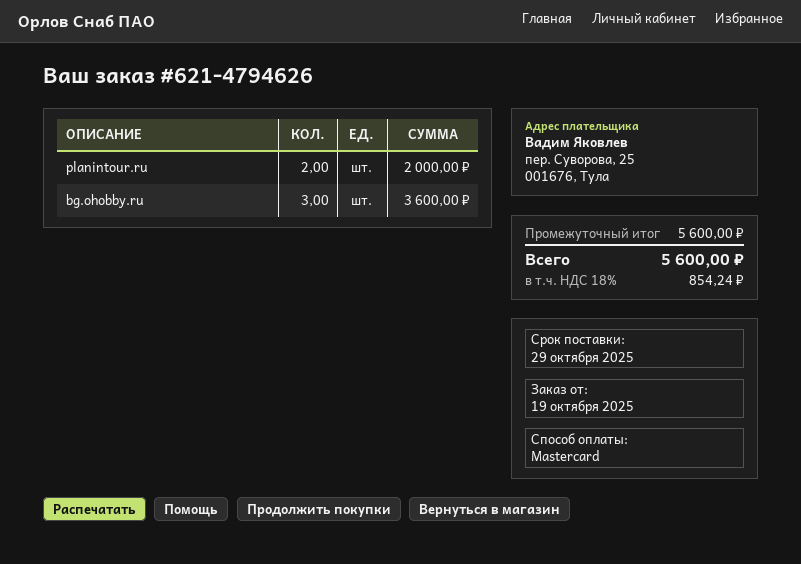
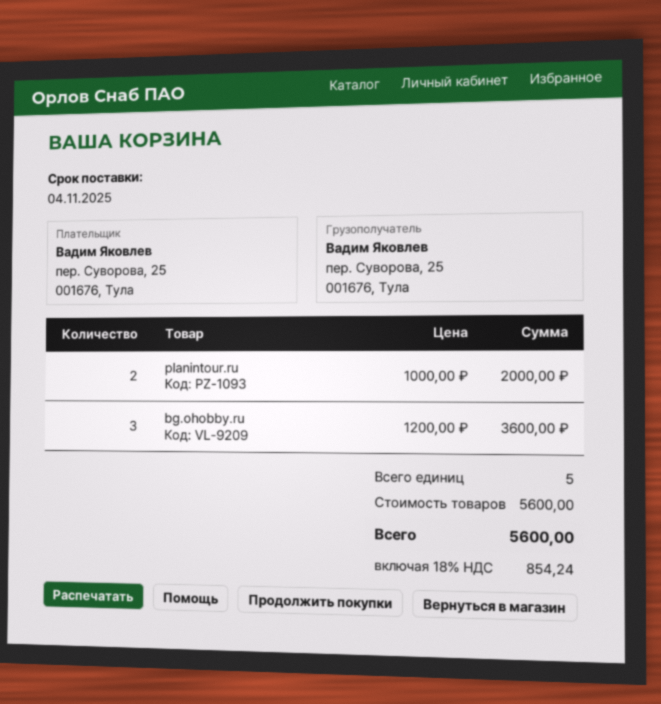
delivery date: 2025-10-29 -> 2025-11-04

